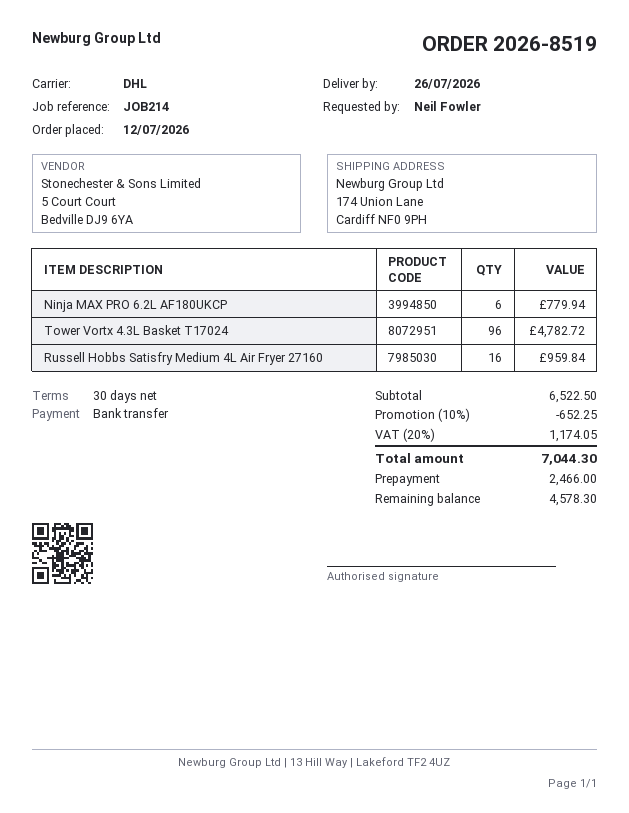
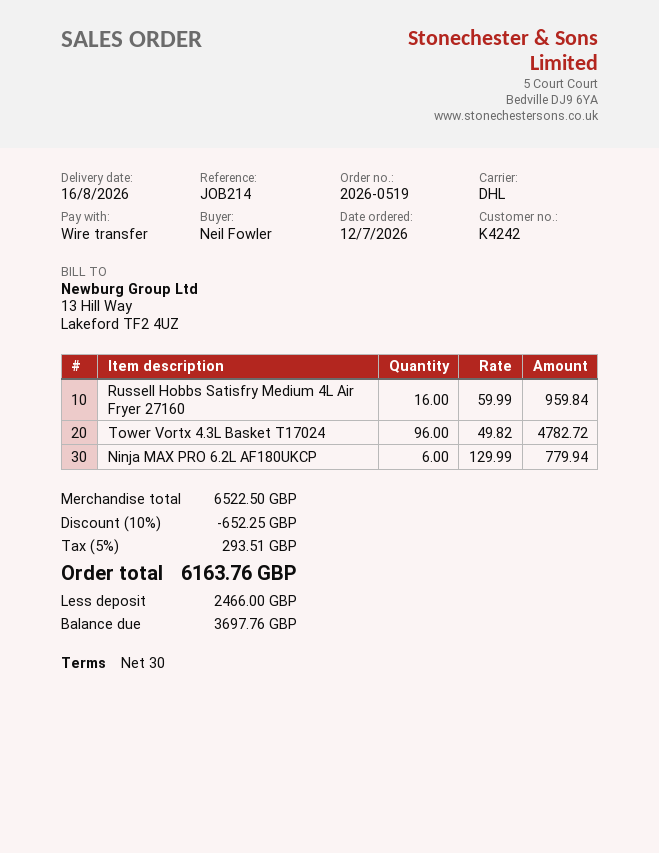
order number: 2026-8519 -> 2026-0519
delivery date: 2026-07-26 -> 2026-08-16
tax: 20% = 1174.05 -> 5% = 293.51
total: 7044.30 -> 6163.76
balance: 4578.30 -> 3697.76

